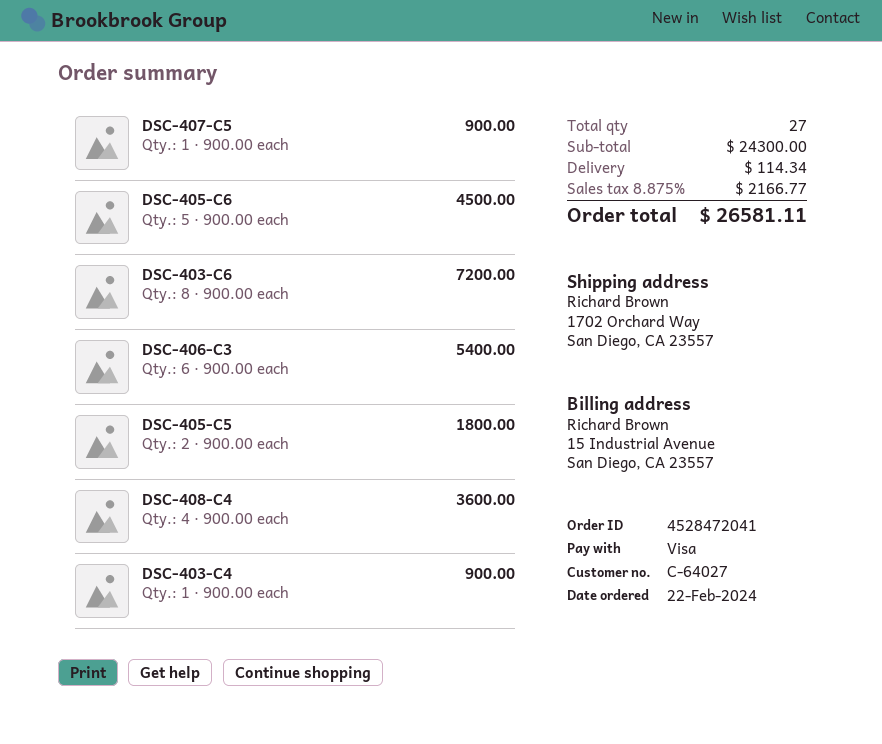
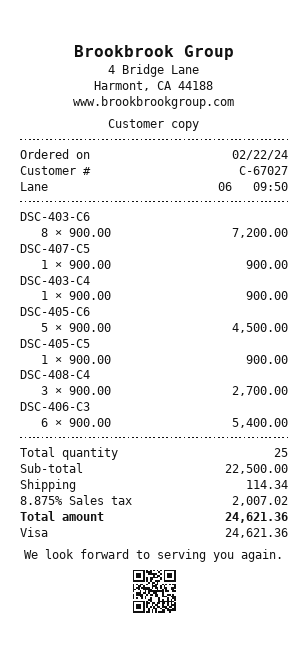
customer number: C-64027 -> C-67027
DSC-405-C5: 2 x 900.00 = 1800.00 -> 1 x 900.00 = 900.00
DSC-408-C4: 4 x 900.00 = 3600.00 -> 3 x 900.00 = 2700.00
total quantity: 27 -> 25
subtotal: 24300.00 -> 22500.00
tax: 8.875% = 2166.77 -> 8.875% = 2007.02
total: 26581.11 -> 24621.36

